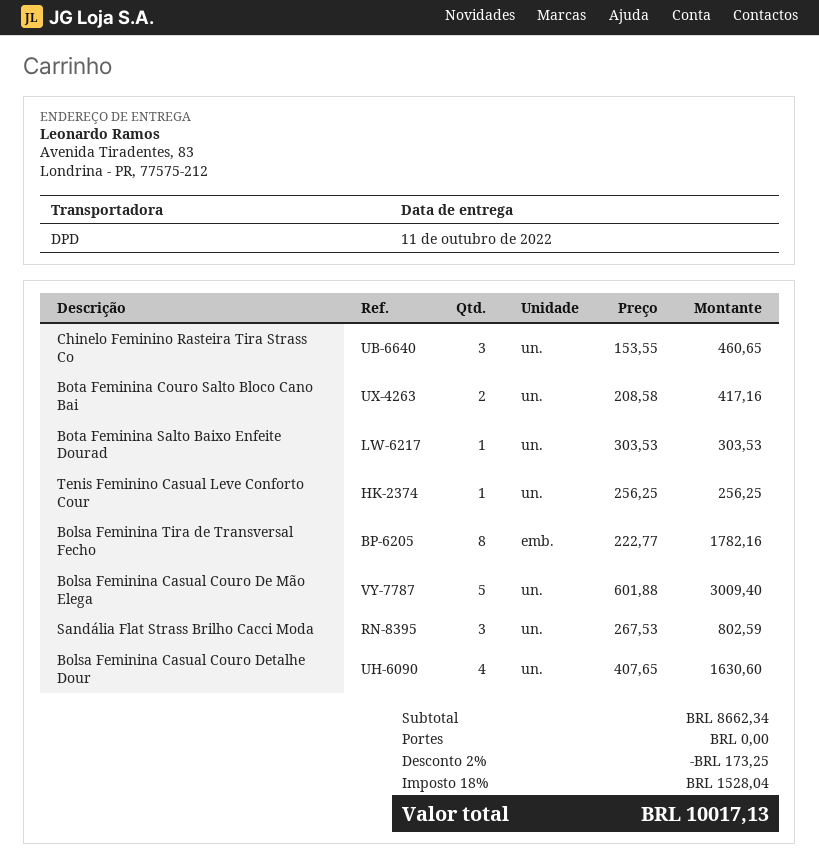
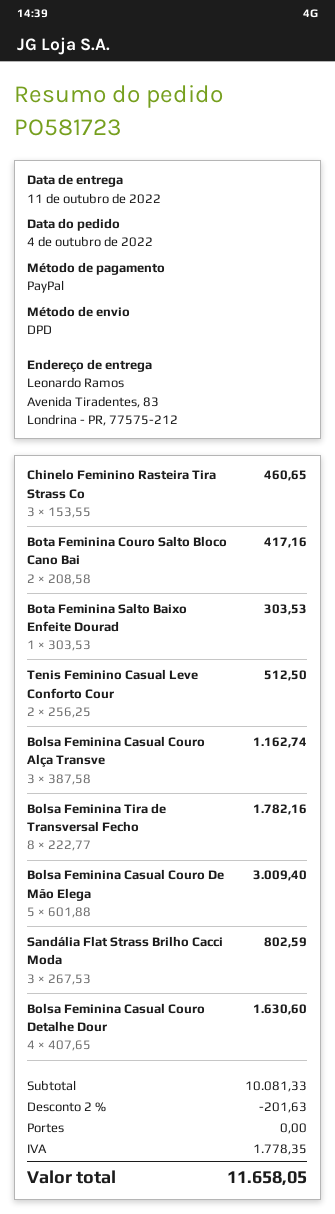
Tenis Feminino Casual Leve Conforto Cour: 1 x 256.25 = 256.25 -> 2 x 256.25 = 512.50
Bolsa Feminina Casual Couro Alça Transve: none -> 3 x 387.58 = 1162.74
subtotal: 8662.34 -> 10081.33
discount: 2% = 173.25 -> 2% = 201.63
tax: 1528.04 -> 1778.35
total: 10017.13 -> 11658.05

